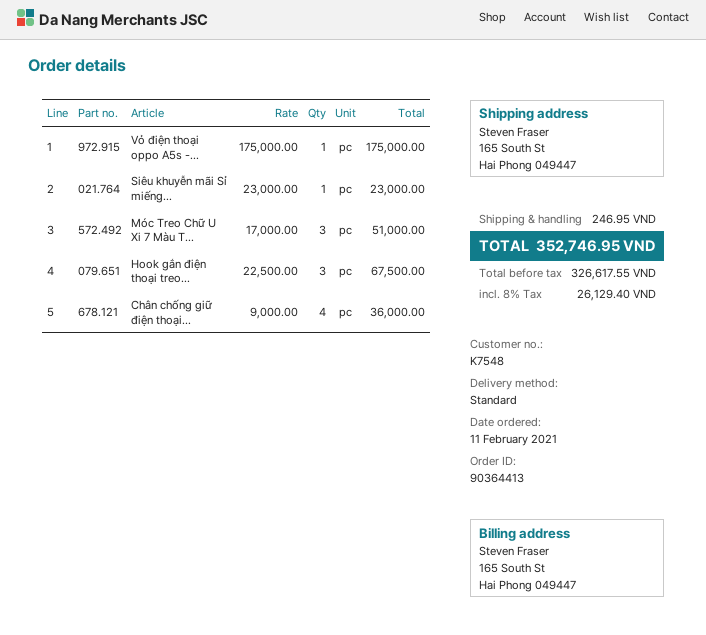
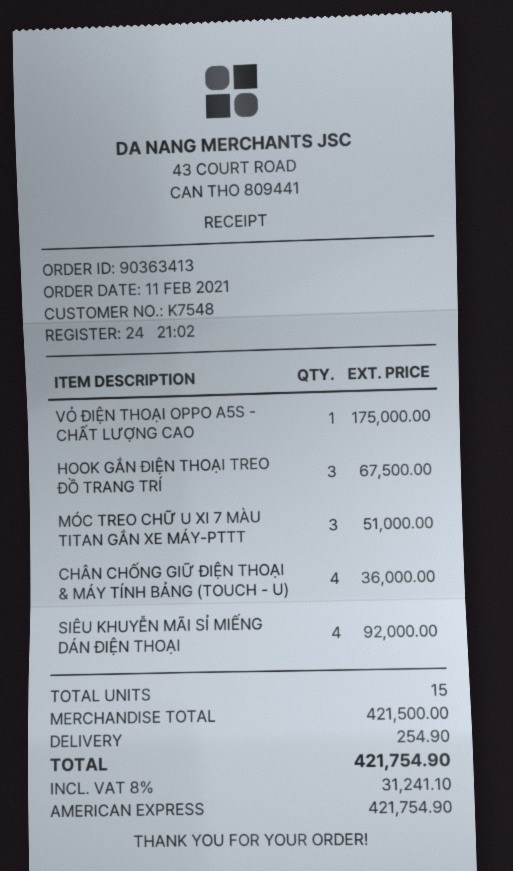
order number: 90364413 -> 90363413
Siêu khuyễn mãi Sỉ miếng...: 1 for 23000.00 -> 4 for 92000.00
shipping: 246.95 -> 254.90
tax: 8% = 26129.40 -> 8% = 31241.10
total: 352746.95 -> 421754.90

